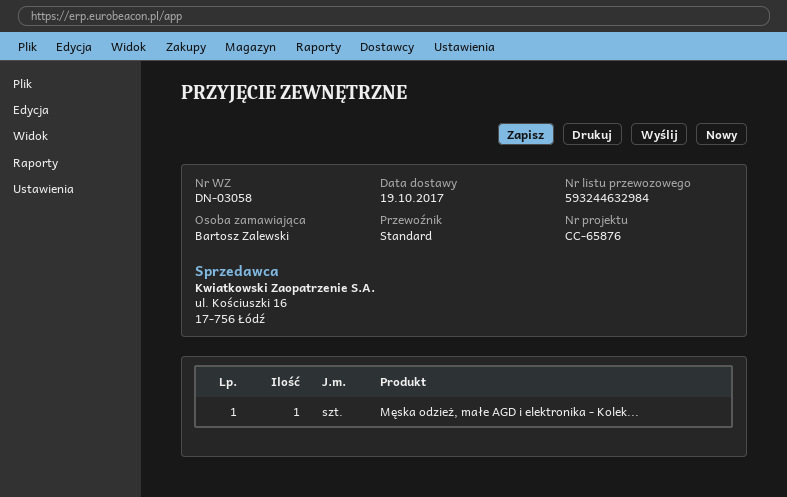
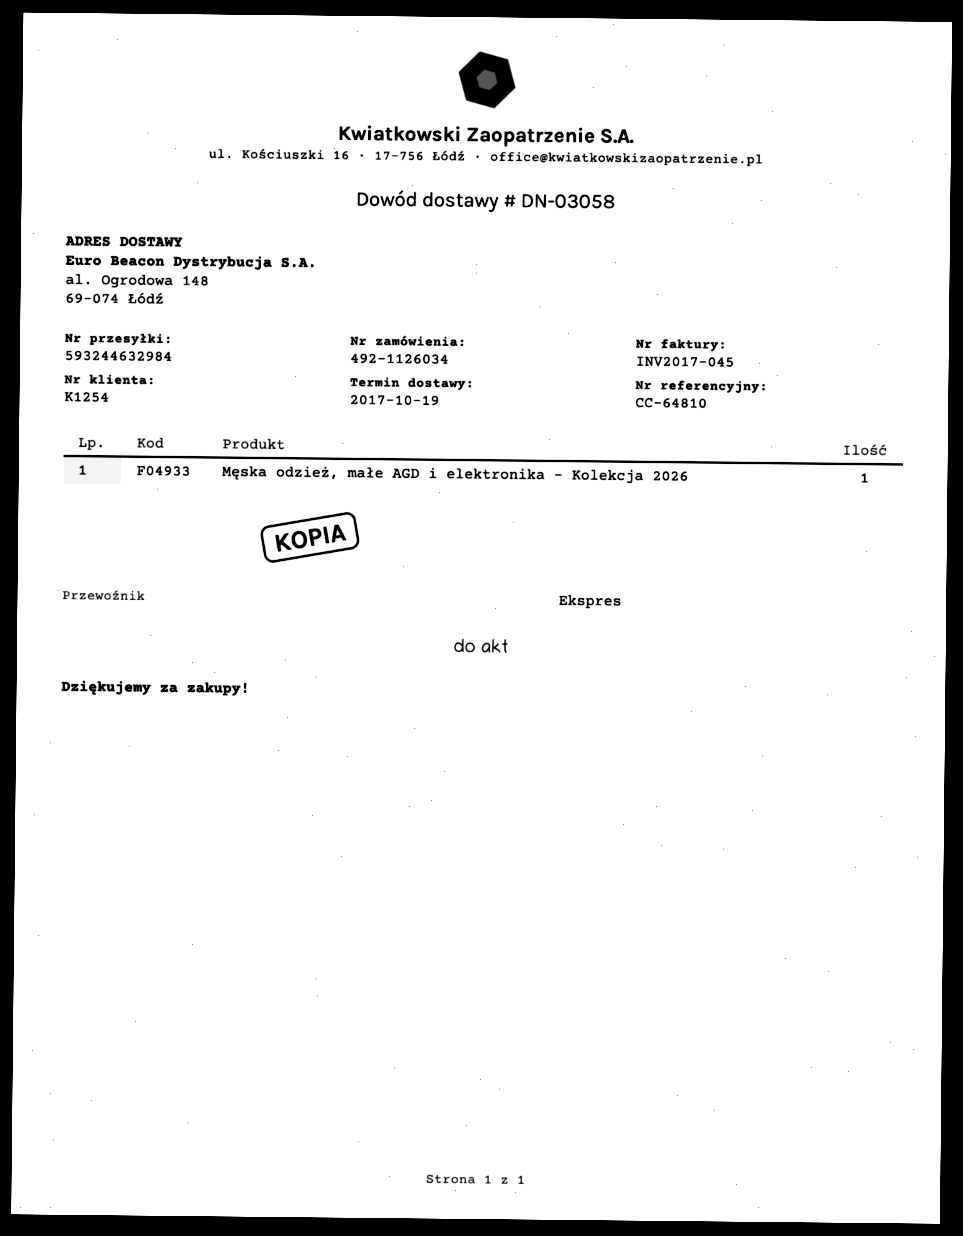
reference: CC-65876 -> CC-64810
shipping method: standard -> express

